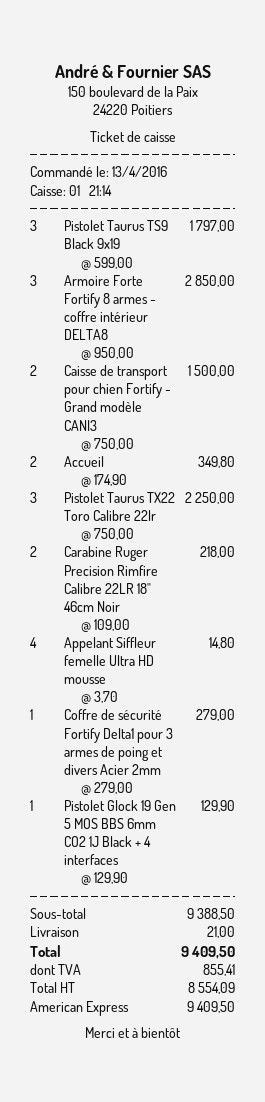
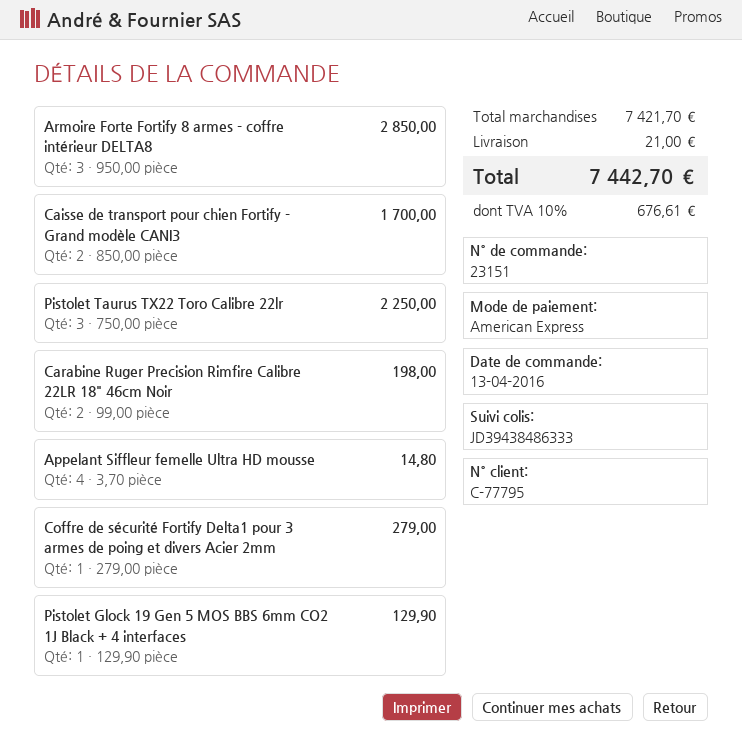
Pistolet Taurus TS9 Black 9x19: 3 x 599.00 = 1797.00 -> none
Caisse de transport pour chien Fortify - Grand modèle CANI3: 2 x 750.00 = 1500.00 -> 2 x 850.00 = 1700.00
Accueil: 2 x 174.90 = 349.80 -> none
Carabine Ruger Precision Rimfire Calibre 22LR 18" 46cm Noir: 2 x 109.00 = 218.00 -> 2 x 99.00 = 198.00
subtotal: 9388.50 -> 7421.70
tax: 855.41 -> 676.61
total: 9409.50 -> 7442.70

